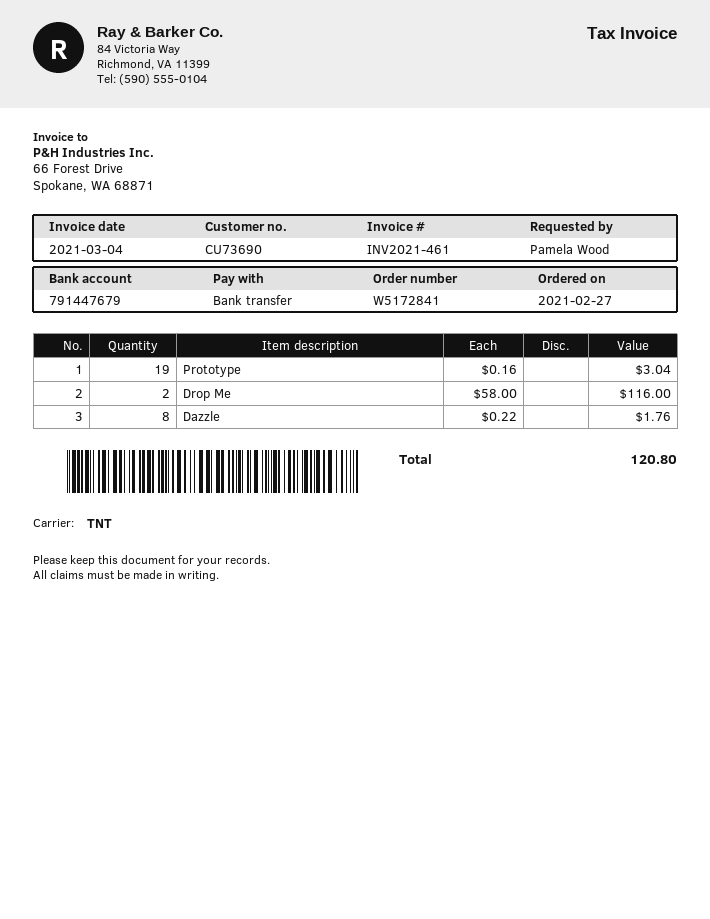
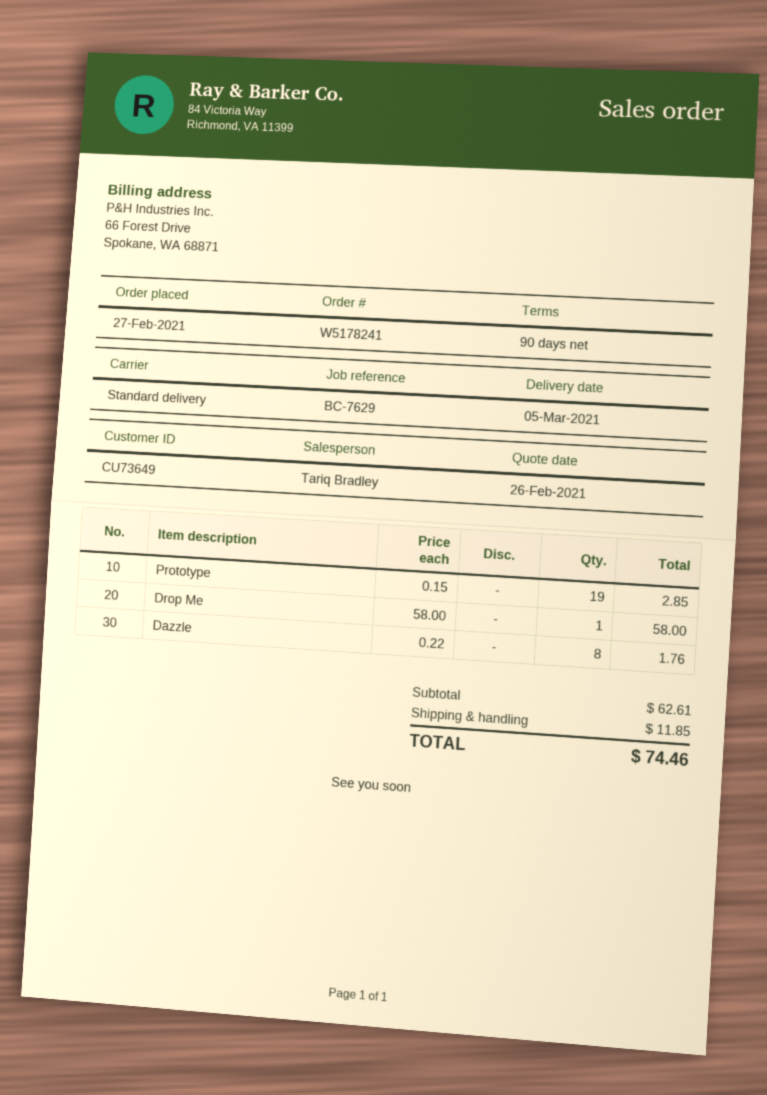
order number: W5172841 -> W5178241
customer number: CU73690 -> CU73649
shipping method: TNT -> standard
Prototype: 19 x 0.16 = 3.04 -> 19 x 0.15 = 2.85
Drop Me: 2 x 58.00 = 116.00 -> 1 x 58.00 = 58.00
shipping: none -> 11.85
total: 120.80 -> 74.46

